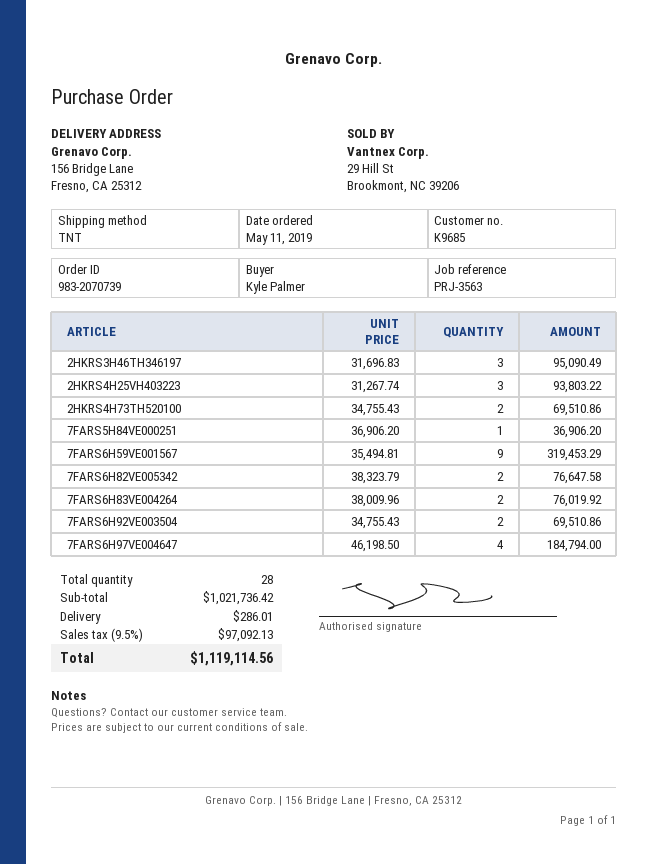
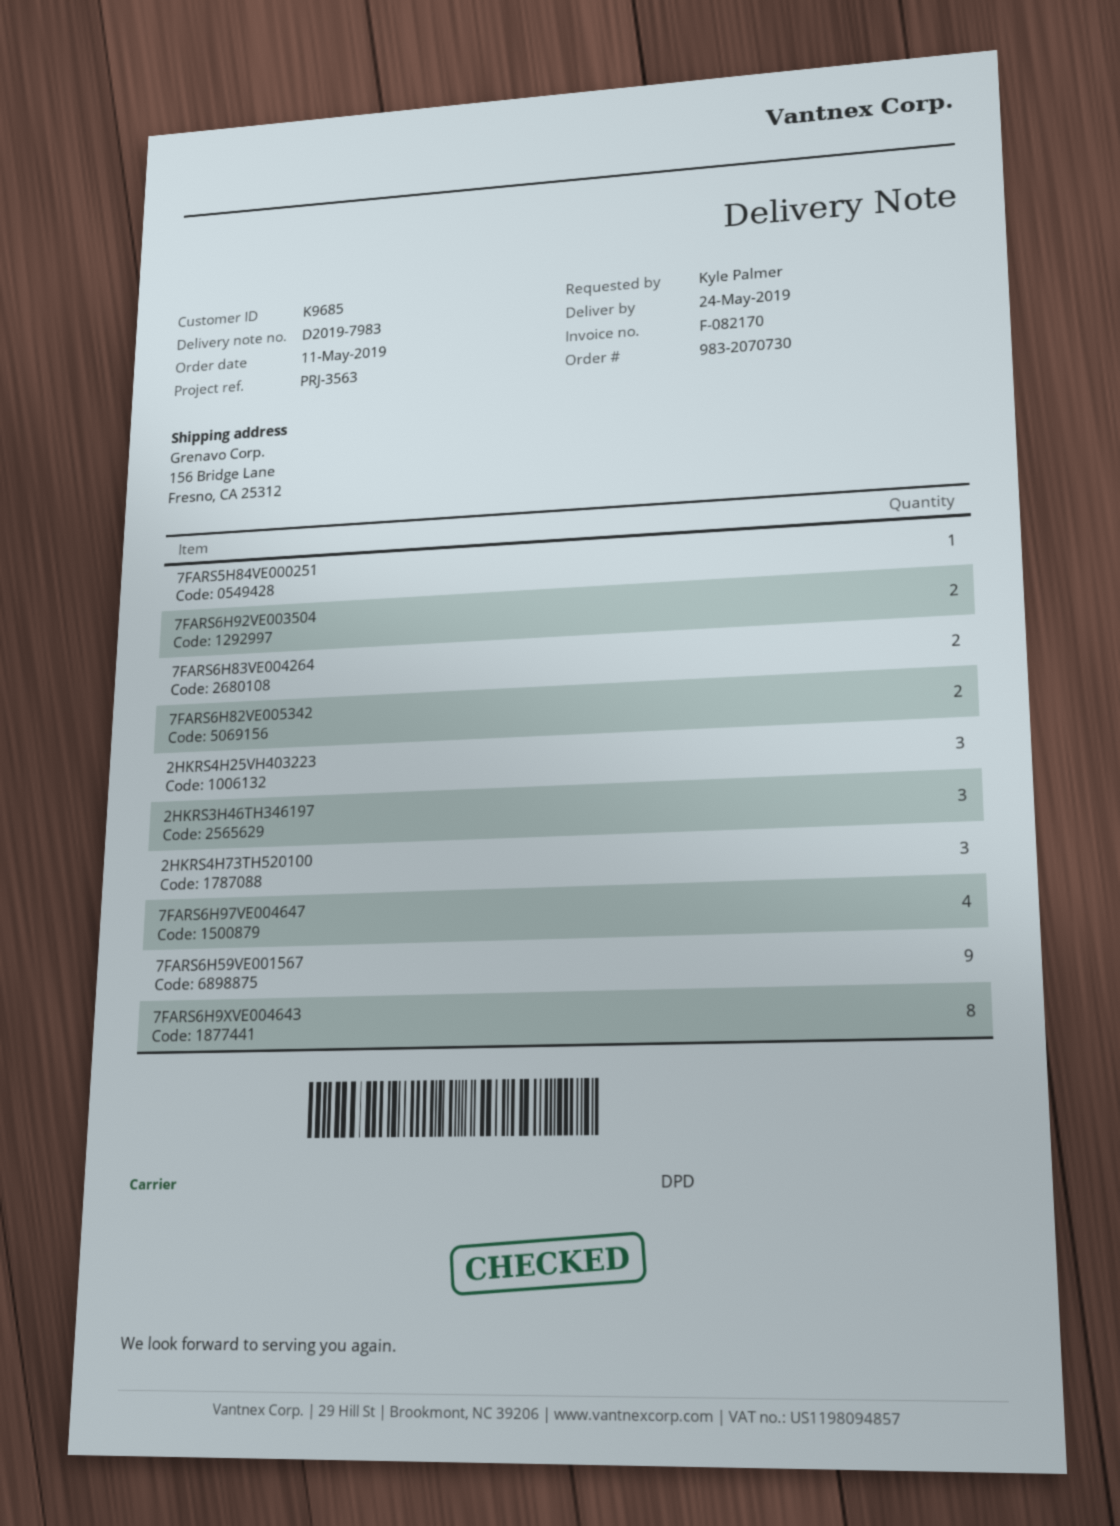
order number: 983-2070739 -> 983-2070730
shipping method: TNT -> DPD
2HKRS4H73TH520100: 2 -> 3
7FARS6H9XVE004643: none -> 8

